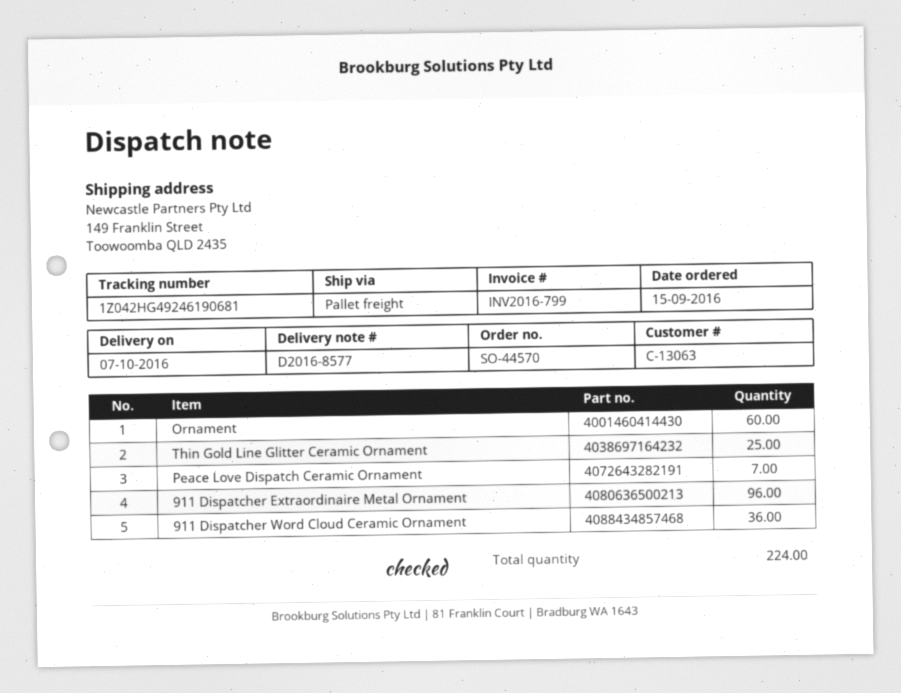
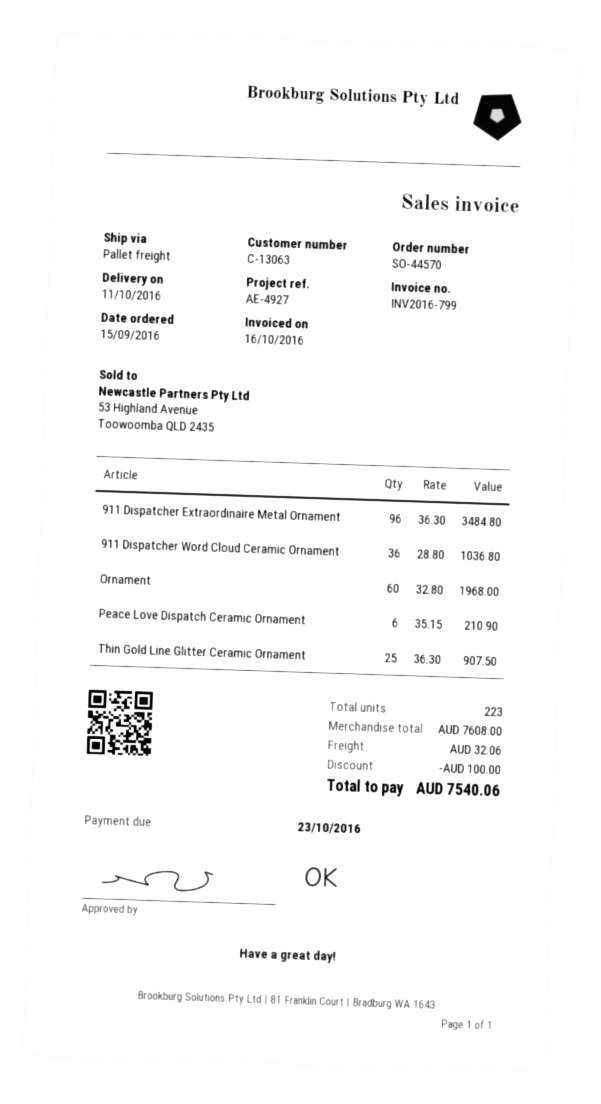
delivery date: 2016-10-07 -> 2016-10-11
Peace Love Dispatch Ceramic Ornament: 7 -> 6
total quantity: 224 -> 223

